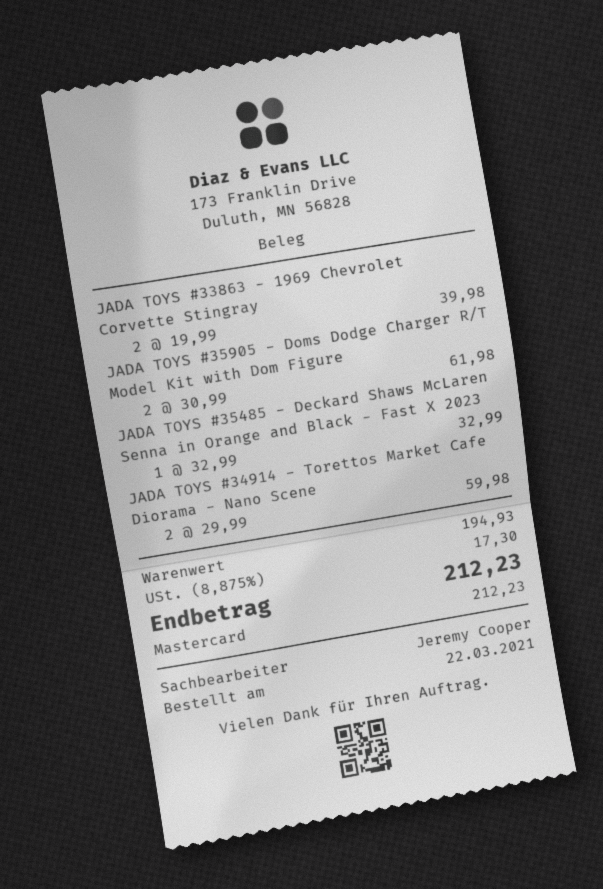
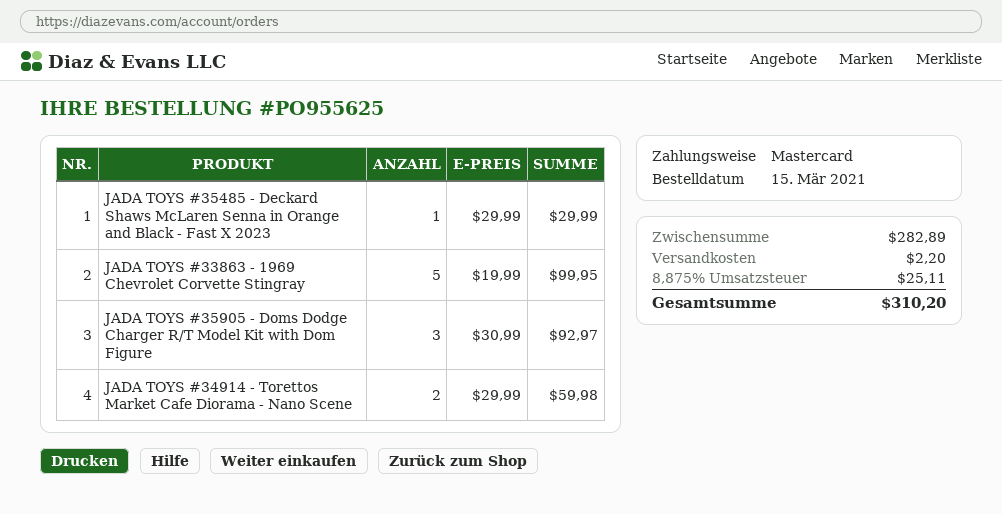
order date: 2021-03-22 -> 2021-03-15
JADA TOYS #33863 - 1969 Chevrolet Corvette Stingray: 2 x 19.99 = 39.98 -> 5 x 19.99 = 99.95
JADA TOYS #35905 - Doms Dodge Charger R/T Model Kit with Dom Figure: 2 x 30.99 = 61.98 -> 3 x 30.99 = 92.97
JADA TOYS #35485 - Deckard Shaws McLaren Senna in Orange and Black - Fast X 2023: 1 x 32.99 = 32.99 -> 1 x 29.99 = 29.99
subtotal: 194.93 -> 282.89
shipping: none -> 2.20
tax: 8.875% = 17.30 -> 8.875% = 25.11
total: 212.23 -> 310.20

